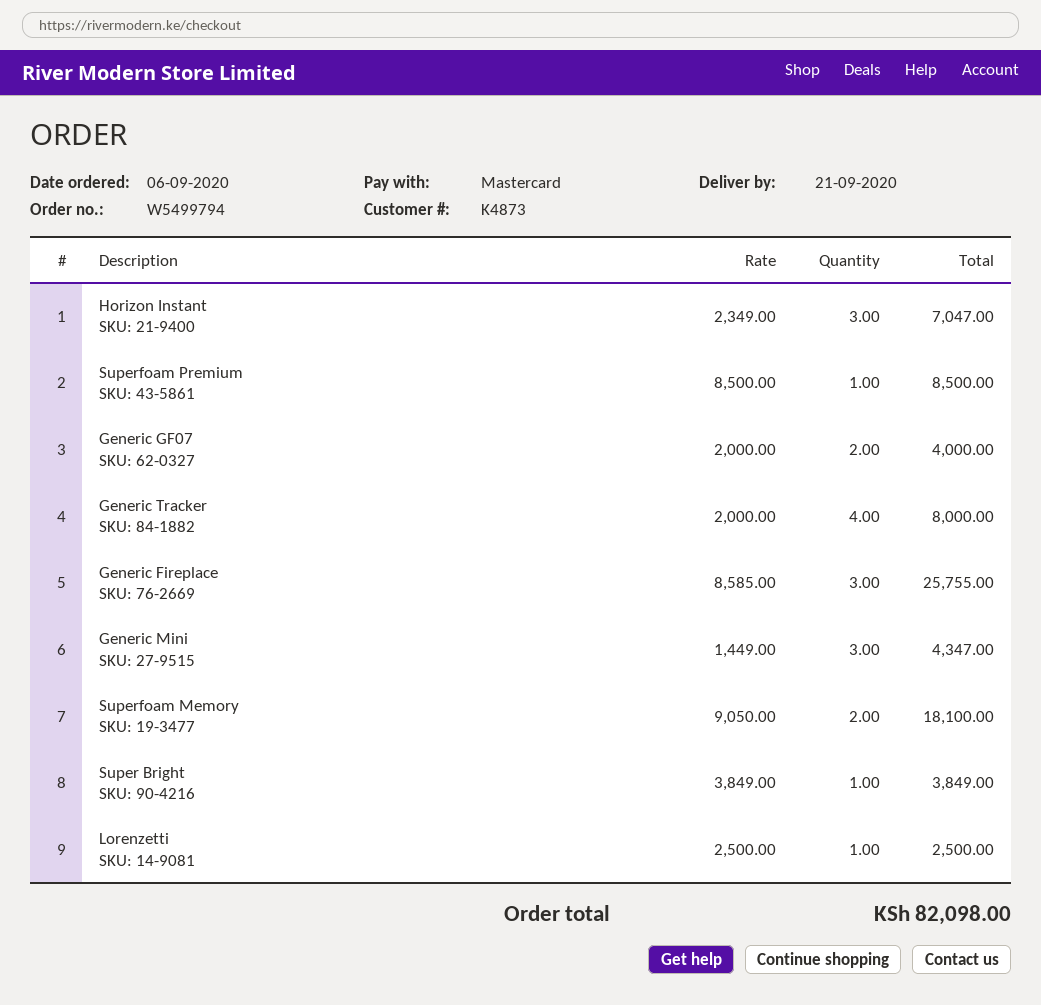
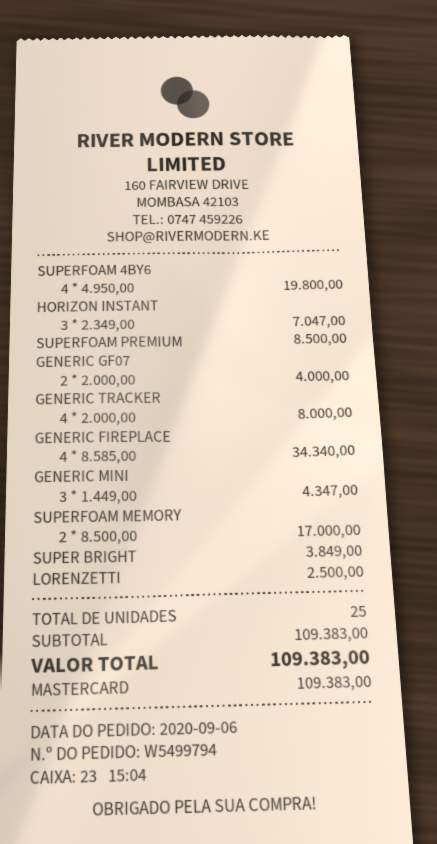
Generic Fireplace: 3 x 8585.00 = 25755.00 -> 4 x 8585.00 = 34340.00
Superfoam Memory: 2 x 9050.00 = 18100.00 -> 2 x 8500.00 = 17000.00
SUPERFOAM 4BY6: none -> 4 x 4950.00 = 19800.00
total: 82098.00 -> 109383.00

